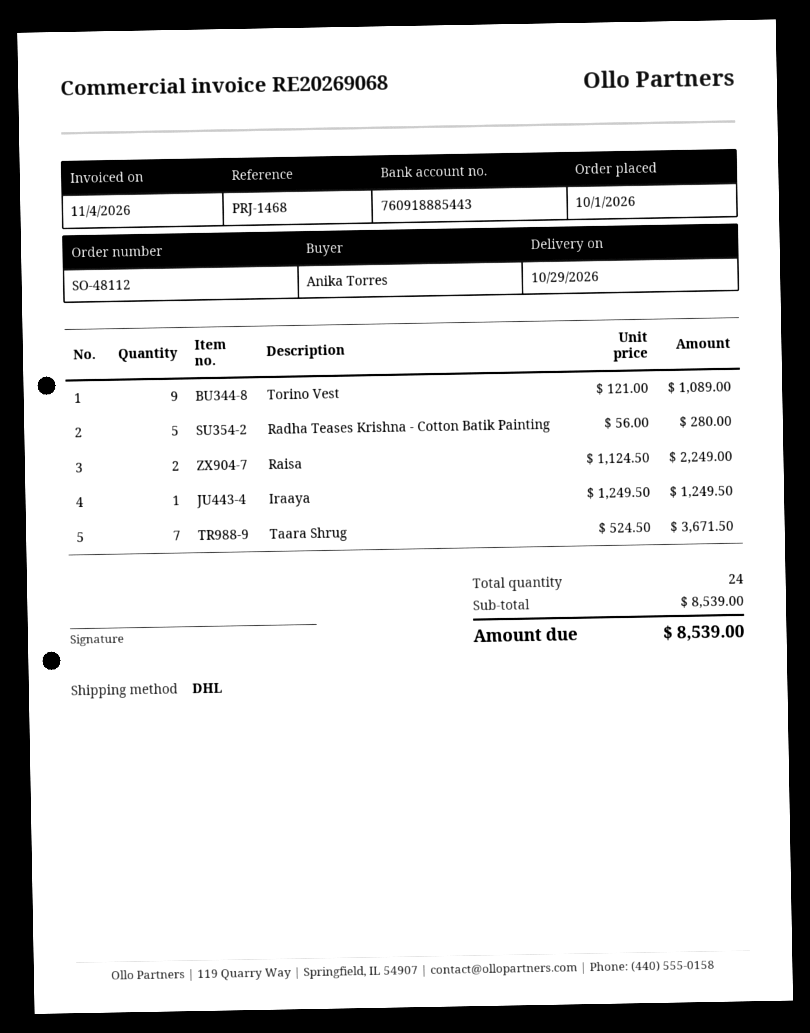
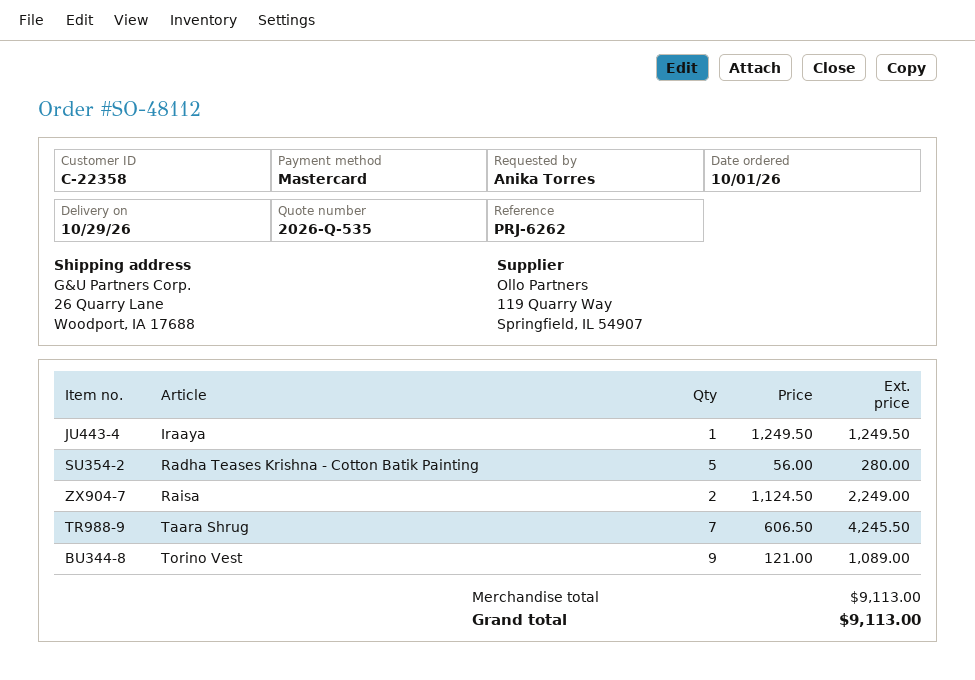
reference: PRJ-1468 -> PRJ-6262
Taara Shrug: 7 x 524.50 = 3671.50 -> 7 x 606.50 = 4245.50
subtotal: 8539.00 -> 9113.00
total: 8539.00 -> 9113.00

